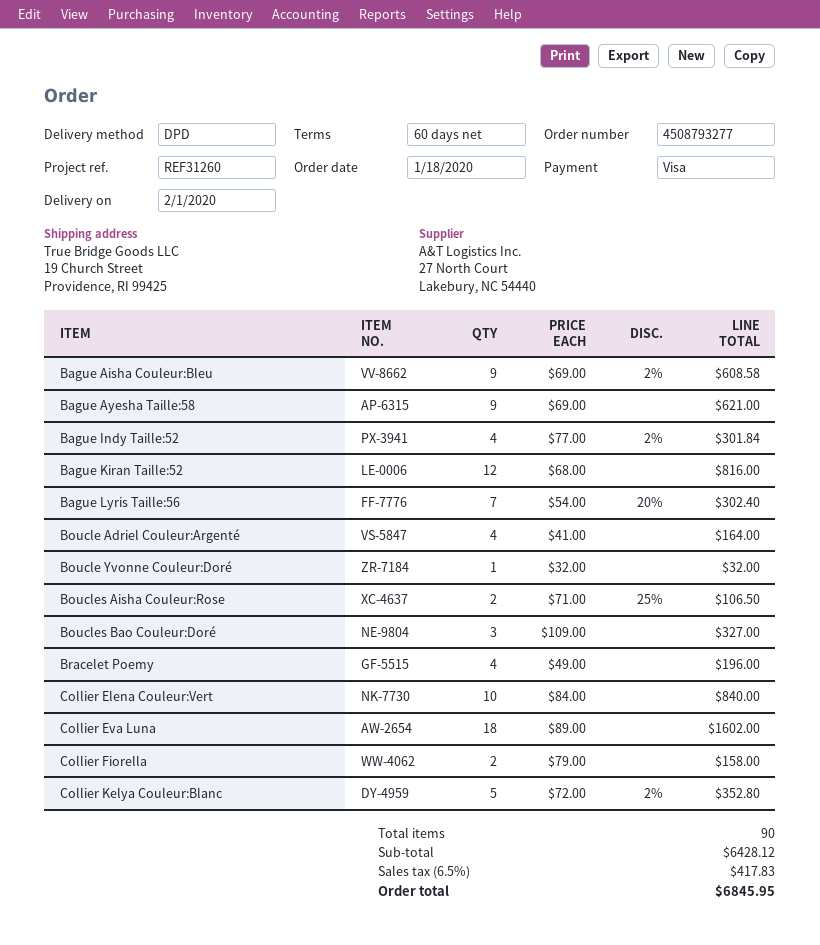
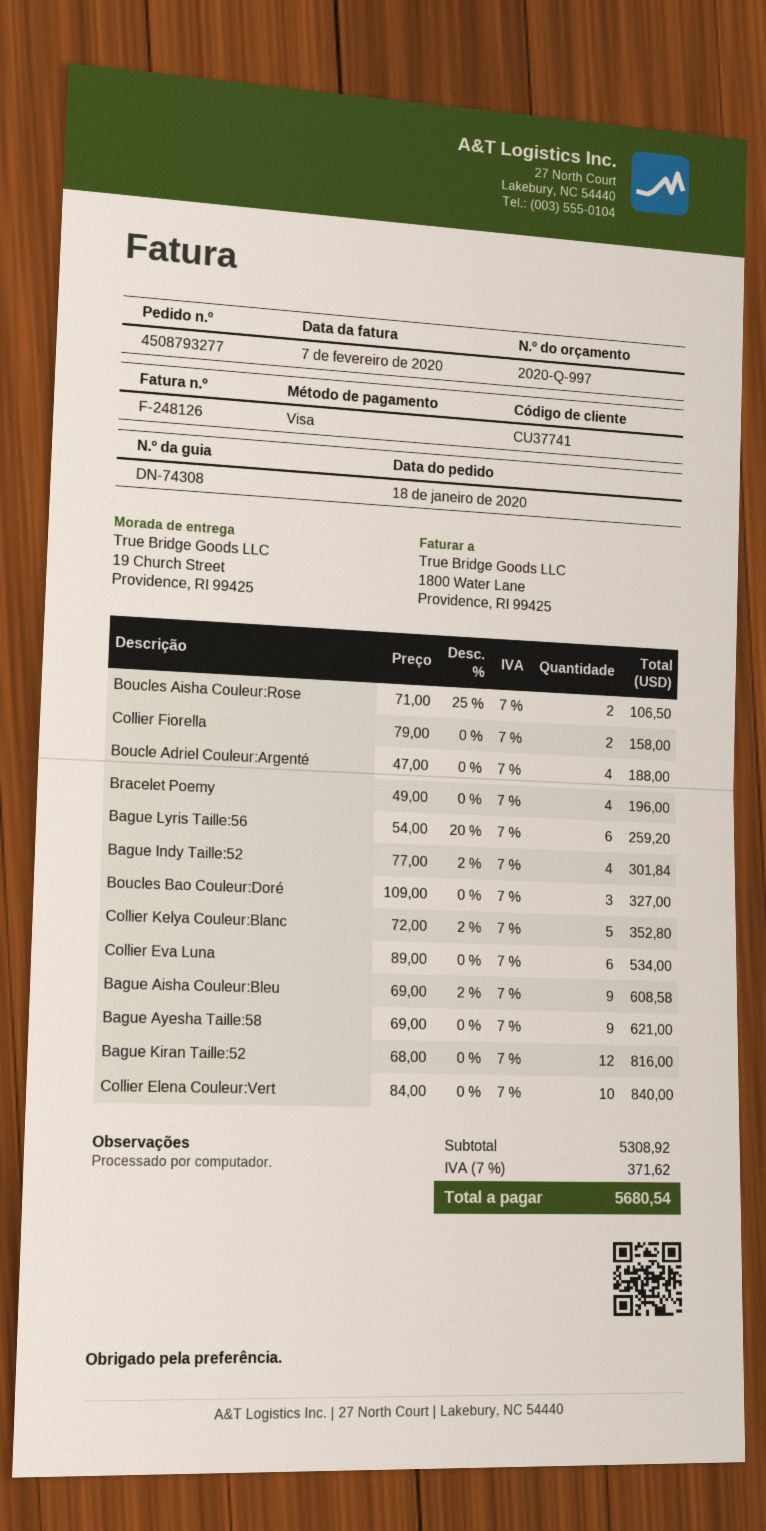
Bague Lyris Taille:56: 7 x 54.00 - 20% = 302.40 -> 6 x 54.00 - 20% = 259.20
Boucle Adriel Couleur:Argenté: 4 x 41.00 = 164.00 -> 4 x 47.00 = 188.00
Boucle Yvonne Couleur:Doré: 1 x 32.00 = 32.00 -> none
Collier Eva Luna: 18 x 89.00 = 1602.00 -> 6 x 89.00 = 534.00
subtotal: 6428.12 -> 5308.92
tax: 6.5% = 417.83 -> 7% = 371.62
total: 6845.95 -> 5680.54

